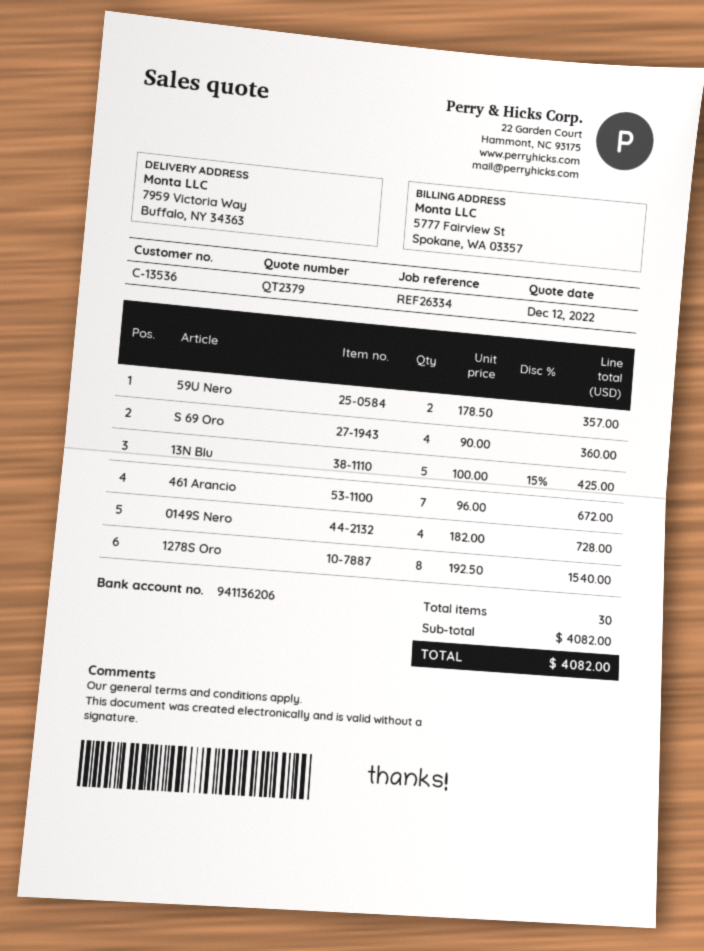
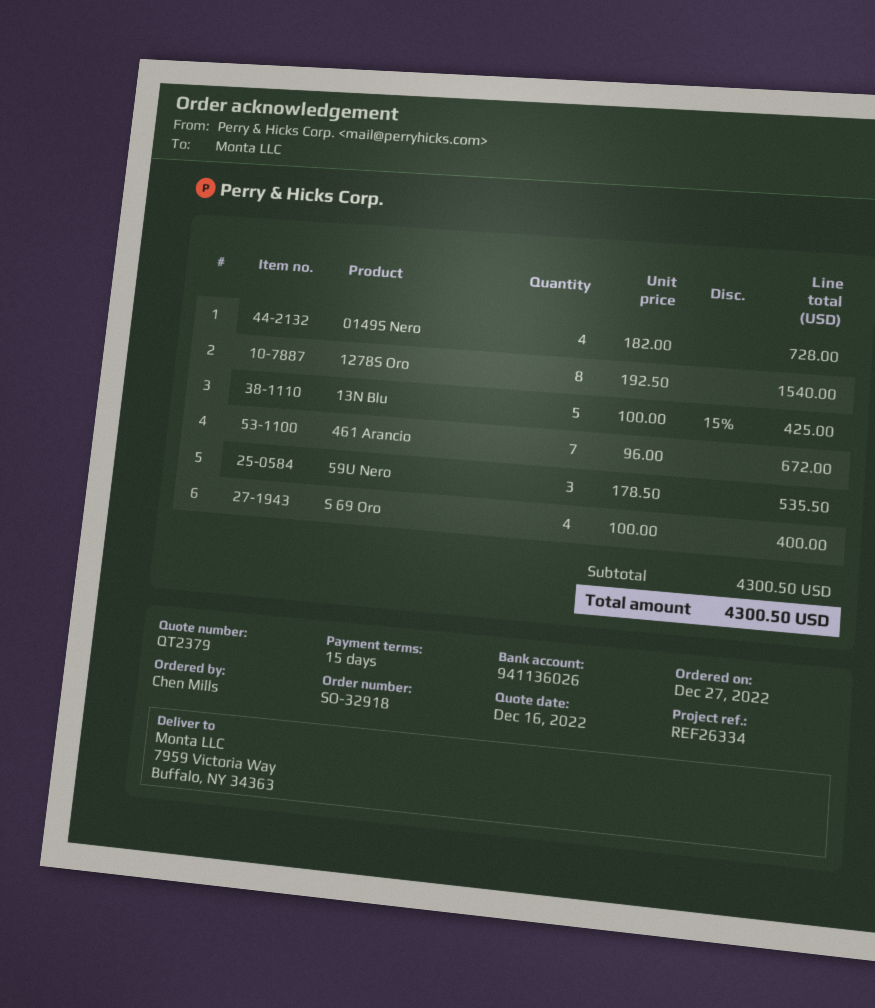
quote date: 2022-12-12 -> 2022-12-16
bank account: 941136206 -> 941136026
59U Nero: 2 x 178.50 = 357.00 -> 3 x 178.50 = 535.50
S 69 Oro: 4 x 90.00 = 360.00 -> 4 x 100.00 = 400.00
subtotal: 4082.00 -> 4300.50
total: 4082.00 -> 4300.50

